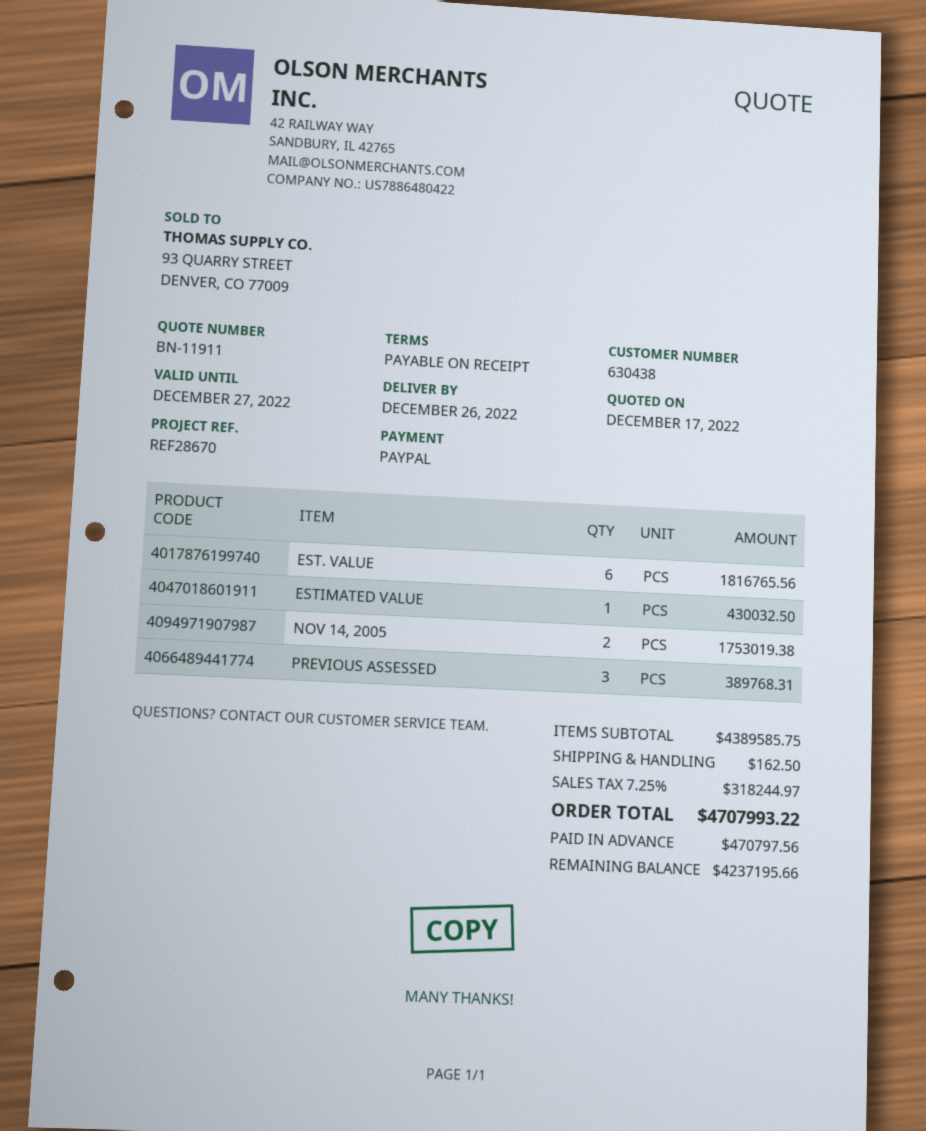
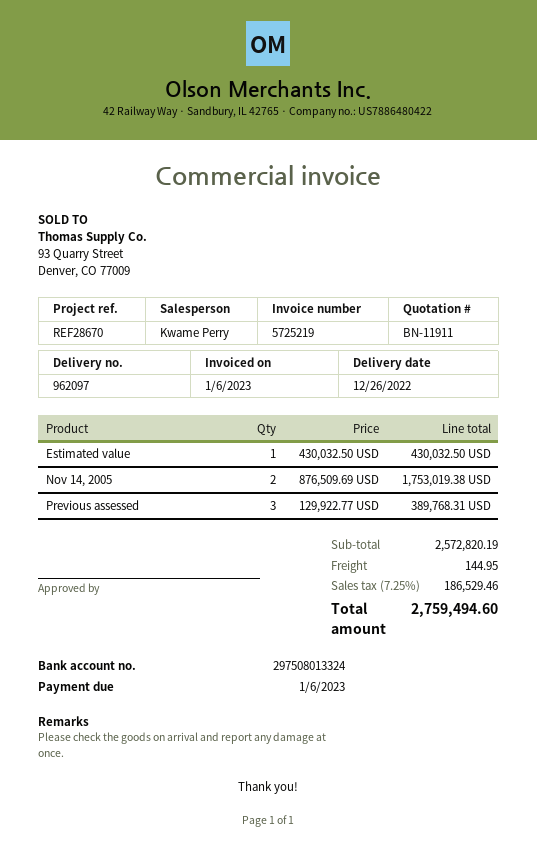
EST. VALUE: 6 for 1816765.56 -> none
subtotal: 4389585.75 -> 2572820.19
shipping: 162.50 -> 144.95
tax: 7.25% = 318244.97 -> 7.25% = 186529.46
total: 4707993.22 -> 2759494.60

